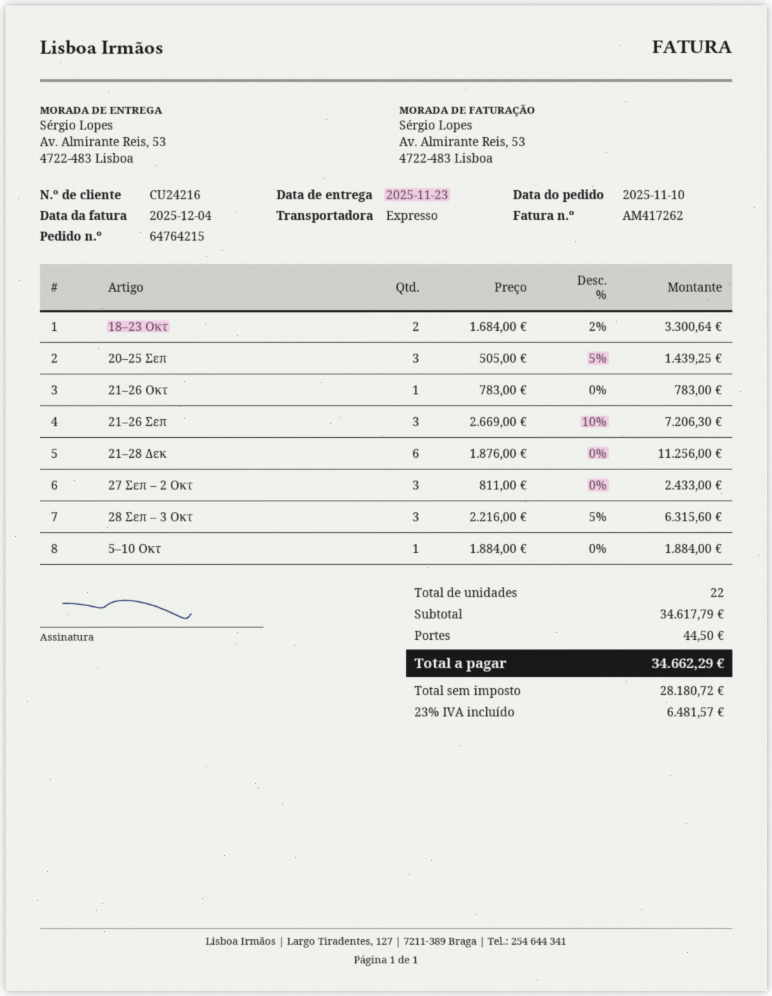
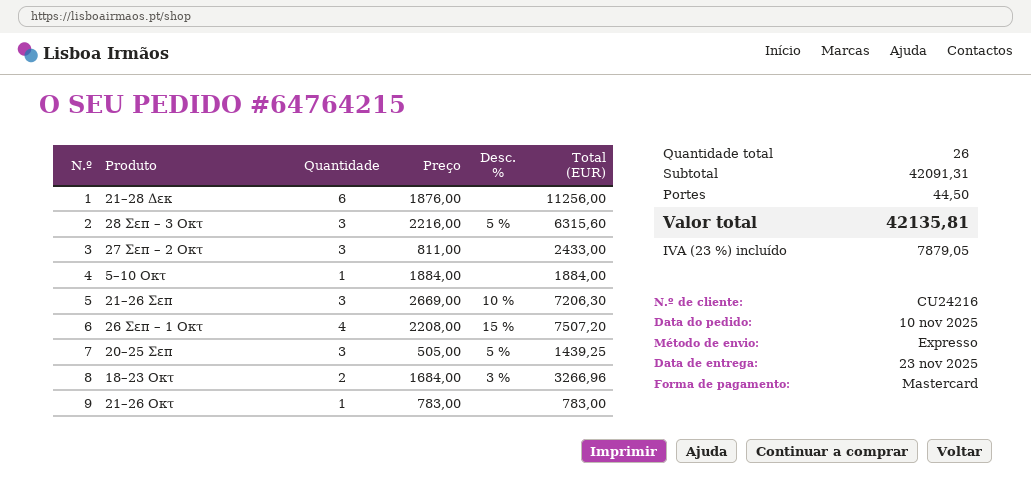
18–23 Οκτ: 2 x 1684.00 - 2% = 3300.64 -> 2 x 1684.00 - 3% = 3266.96
26 Σεπ – 1 Οκτ: none -> 4 x 2208.00 - 15% = 7507.20
total quantity: 22 -> 26
subtotal: 34617.79 -> 42091.31
tax: 23% = 6481.57 -> 23% = 7879.05
total: 34662.29 -> 42135.81

